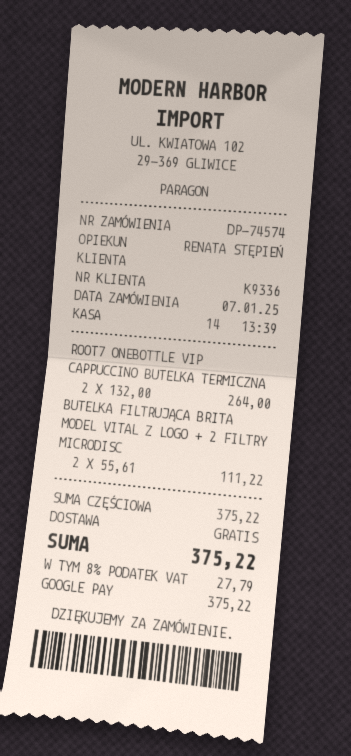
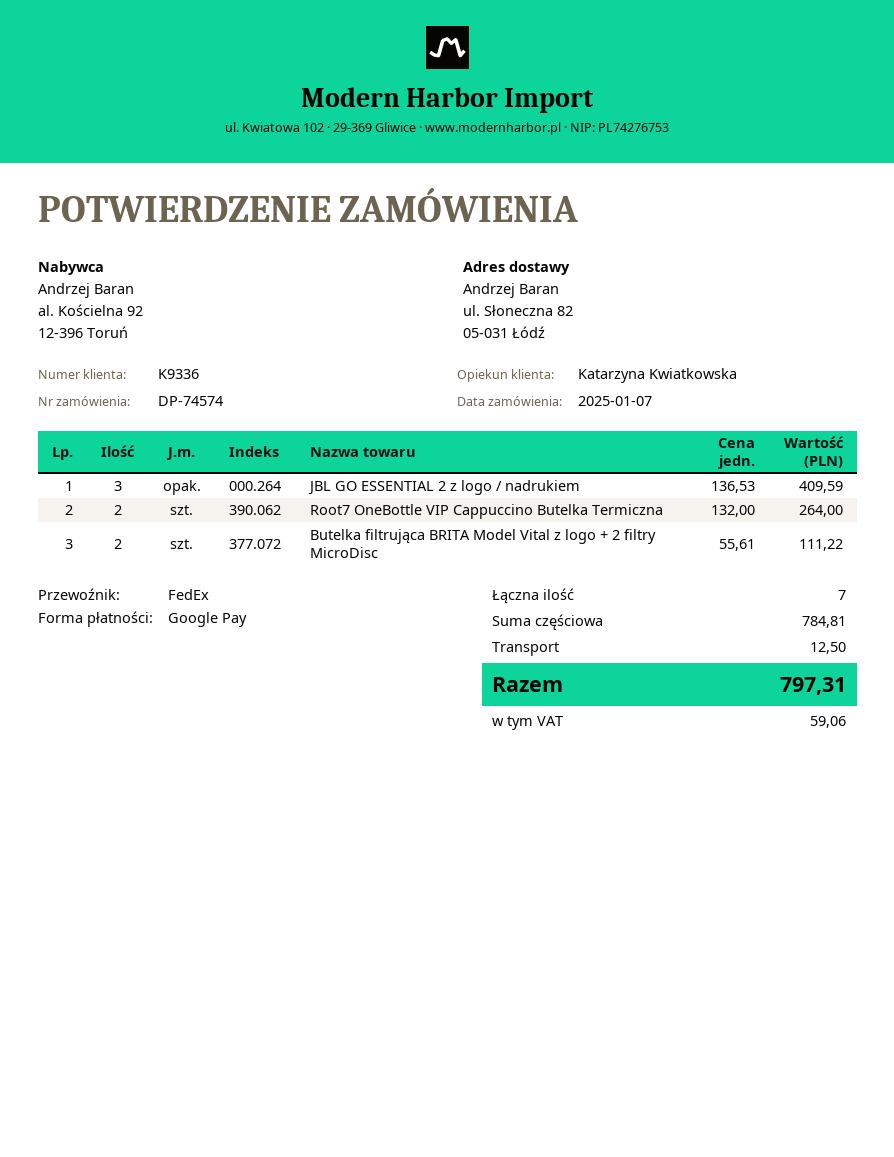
sales rep: RENATA STĘPIEŃ -> Katarzyna Kwiatkowska
JBL GO ESSENTIAL 2 z logo / nadrukiem: none -> 3 x 136.53 = 409.59
subtotal: 375.22 -> 784.81
shipping: 0.00 -> 12.50
tax: 27.79 -> 59.06
total: 375.22 -> 797.31

